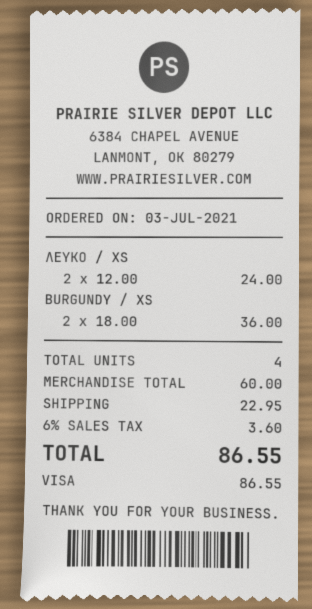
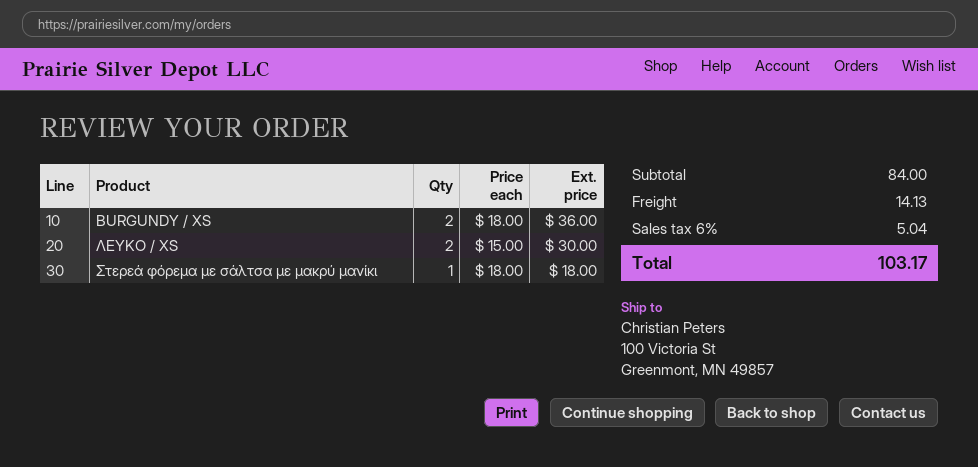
ΛΕΥΚΟ / XS: 2 x 12.00 = 24.00 -> 2 x 15.00 = 30.00
Στερεά φόρεμα με σάλτσα με μακρύ μανίκι: none -> 1 x 18.00 = 18.00
subtotal: 60.00 -> 84.00
shipping: 22.95 -> 14.13
tax: 6% = 3.60 -> 6% = 5.04
total: 86.55 -> 103.17

